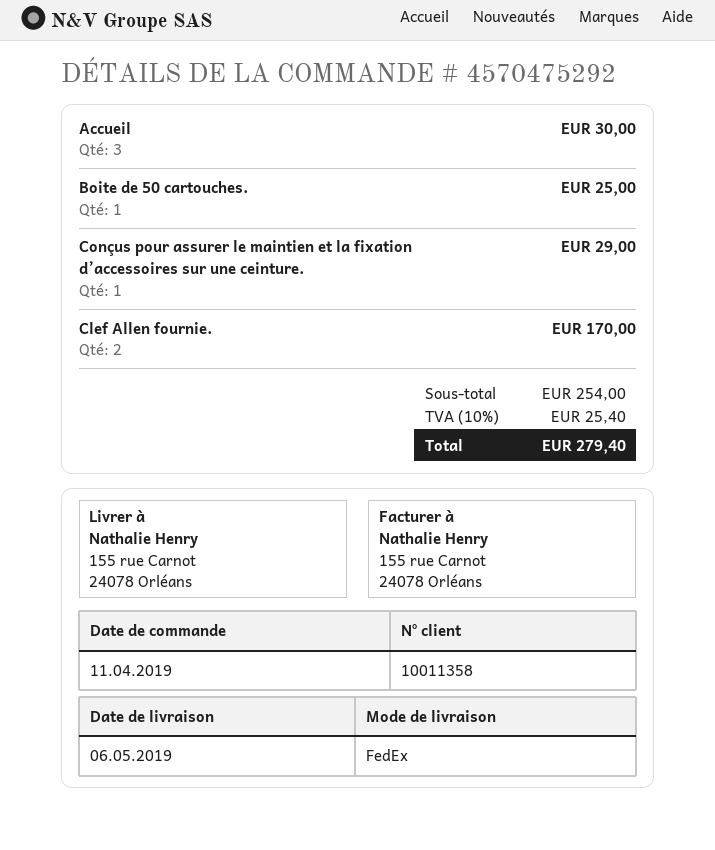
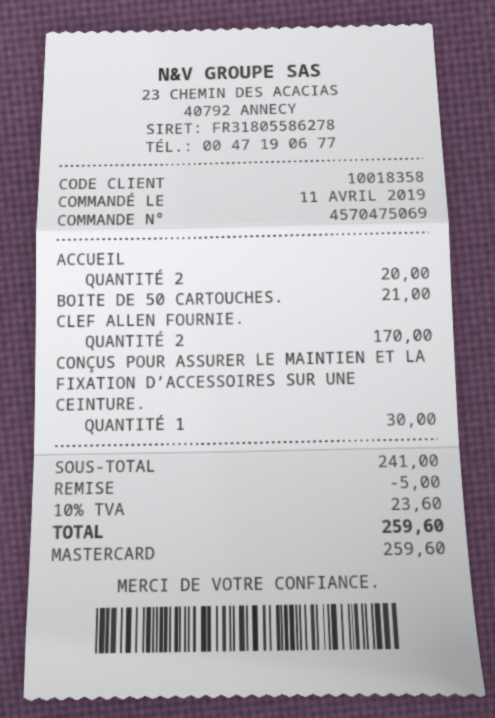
order number: 4570475292 -> 4570475069
customer number: 10011358 -> 10018358
Accueil: 3 for 30.00 -> 2 for 20.00
Boite de 50 cartouches.: 1 for 25.00 -> 1 for 21.00
Conçus pour assurer le maintien et la fixation d’accessoires sur une ceinture.: 1 for 29.00 -> 1 for 30.00
subtotal: 254.00 -> 241.00
discount: none -> 5.00
tax: 10% = 25.40 -> 10% = 23.60
total: 279.40 -> 259.60

